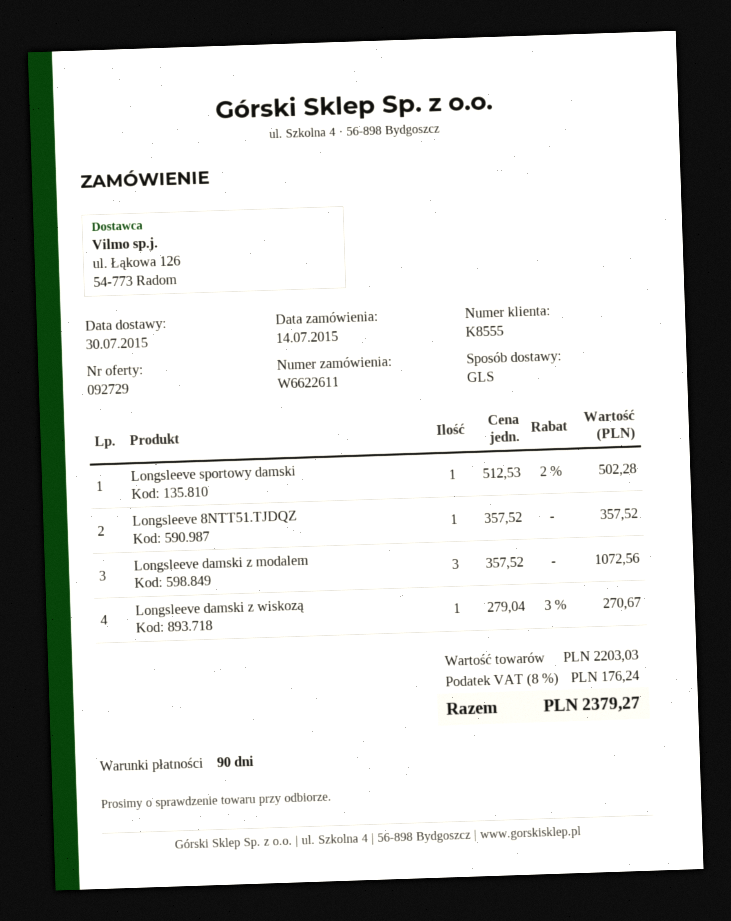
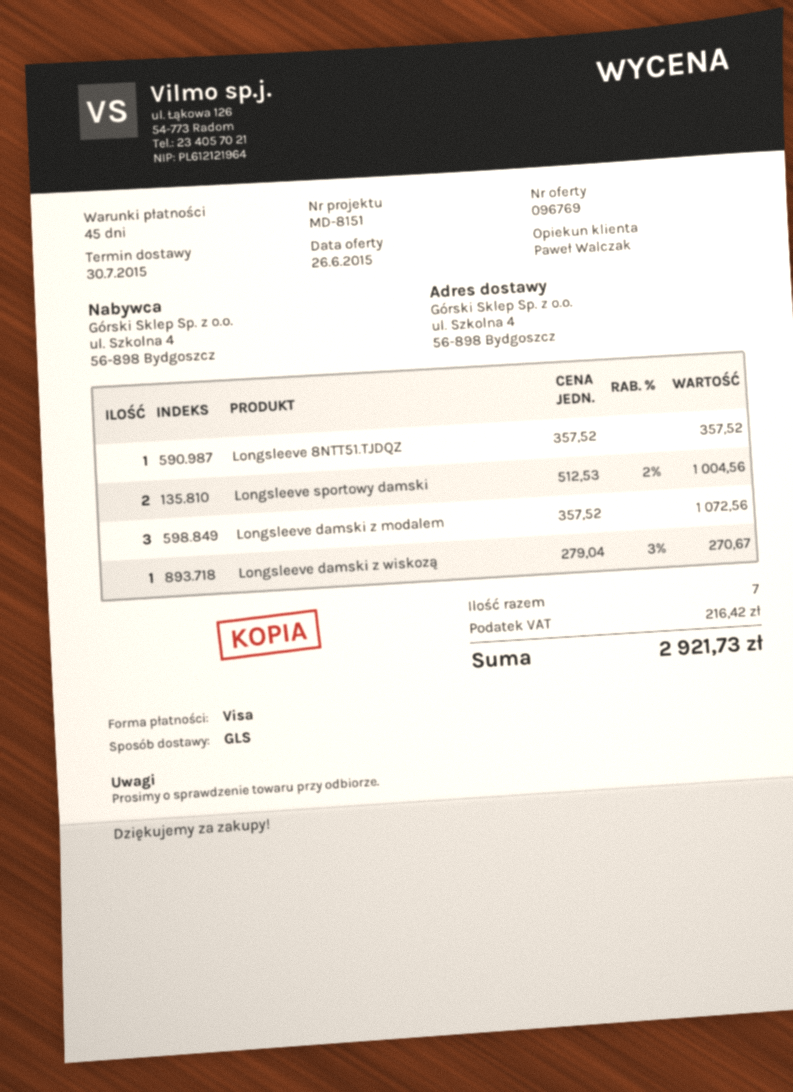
quote number: 092729 -> 096769
payment terms: 90 days -> 45 days
Longsleeve sportowy damski: 1 x 512.53 - 2% = 502.28 -> 2 x 512.53 - 2% = 1004.56
tax: 176.24 -> 216.42
total: 2379.27 -> 2921.73

